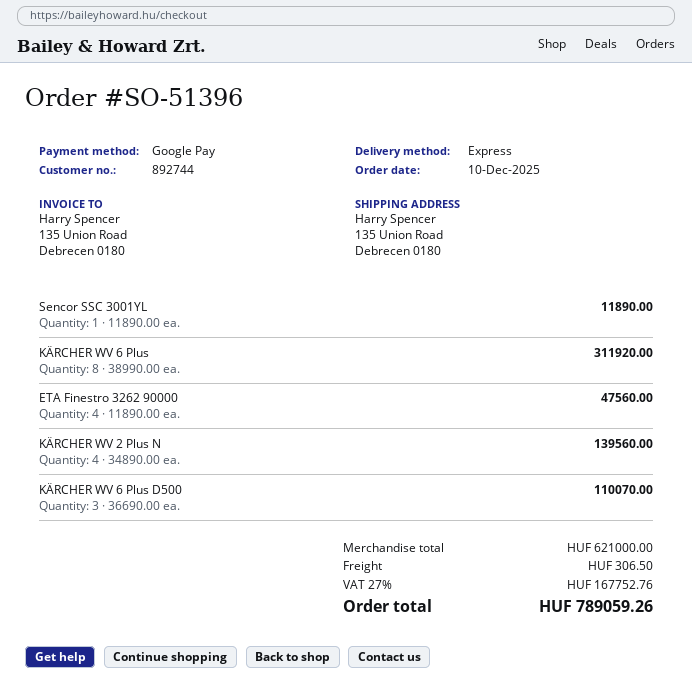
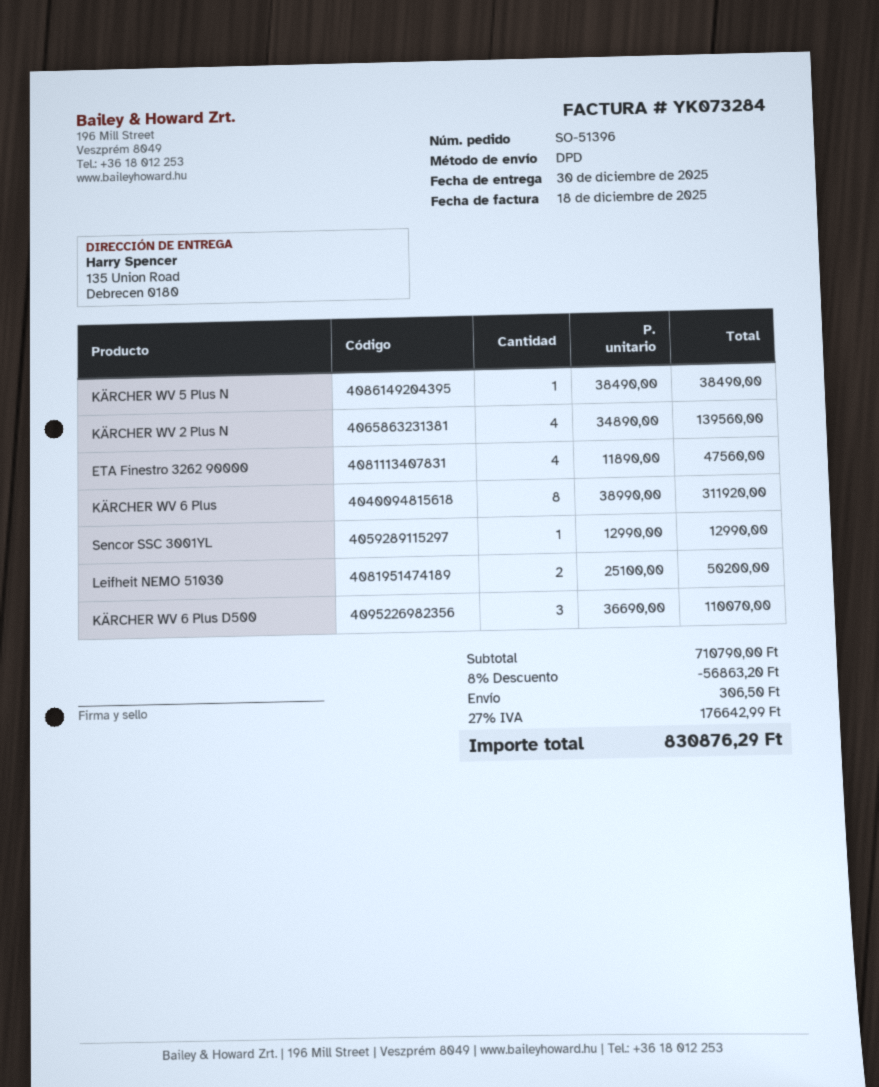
shipping method: express -> DPD
Sencor SSC 3001YL: 1 x 11890.00 = 11890.00 -> 1 x 12990.00 = 12990.00
KÄRCHER WV 5 Plus N: none -> 1 x 38490.00 = 38490.00
Leifheit NEMO 51030: none -> 2 x 25100.00 = 50200.00
subtotal: 621000.00 -> 710790.00
discount: none -> 8% = 56863.20
tax: 27% = 167752.76 -> 27% = 176642.99
total: 789059.26 -> 830876.29

